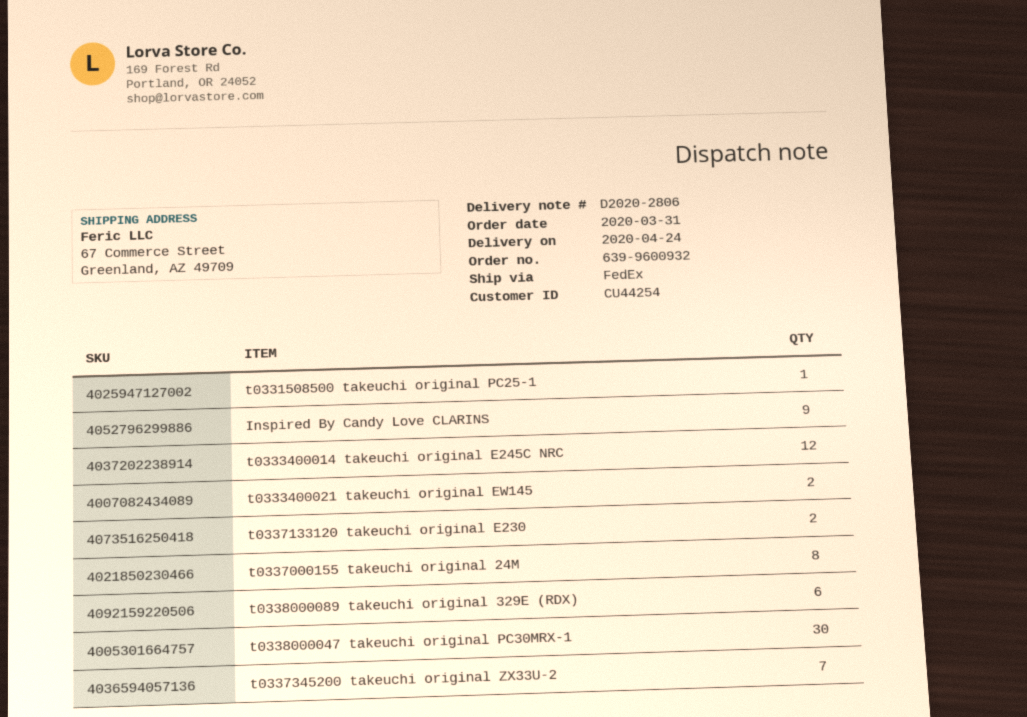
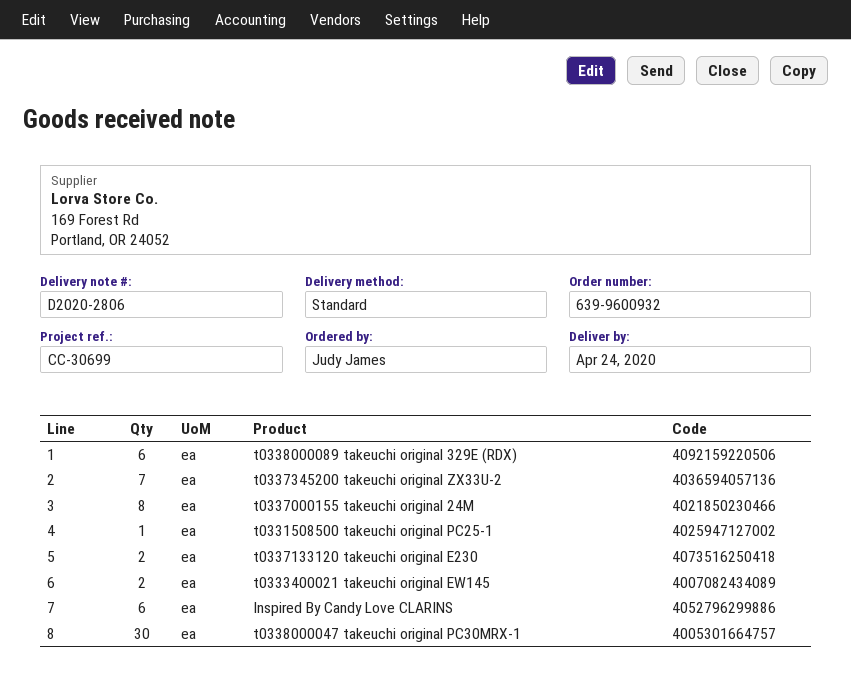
shipping method: FedEx -> standard
Inspired By Candy Love CLARINS: 9 -> 6
t0333400014 takeuchi original E245C NRC: 12 -> none

